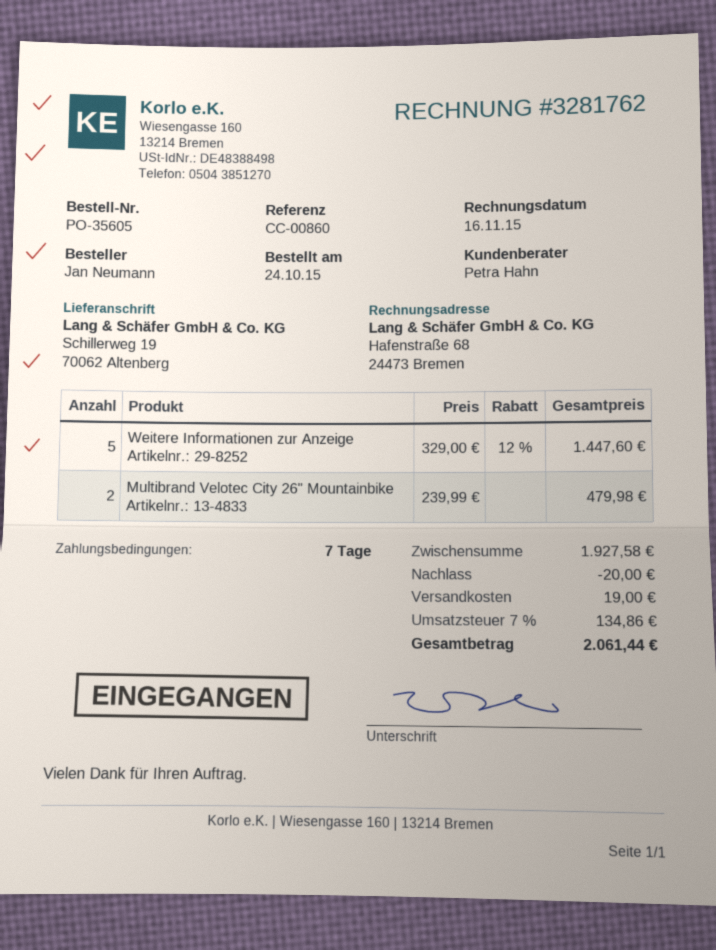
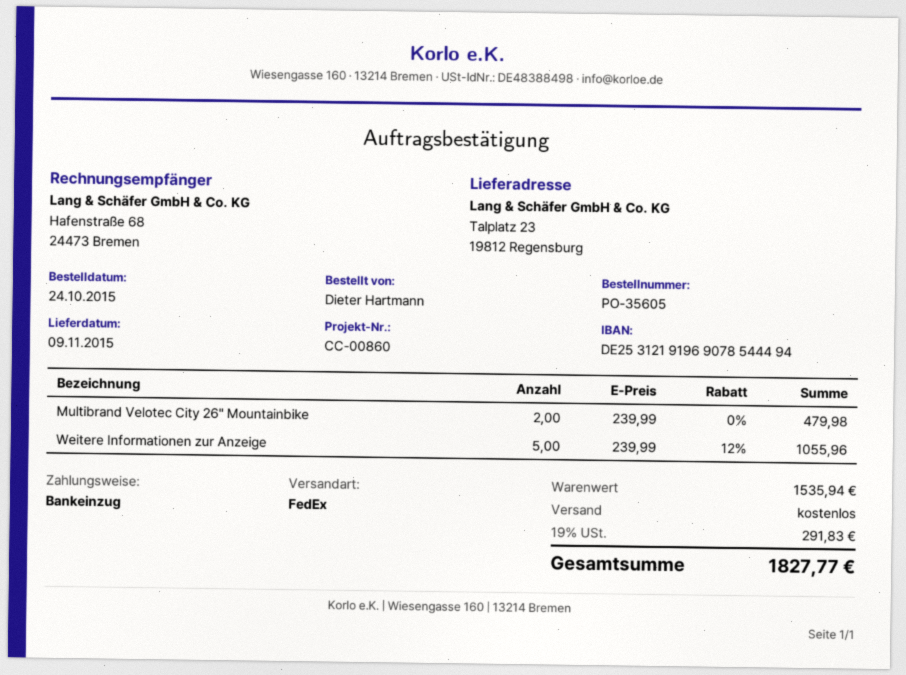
ordered by: Jan Neumann -> Dieter Hartmann
ship to: Schillerweg 19, 70062 Altenberg -> Talplatz 23, 19812 Regensburg
Weitere Informationen zur Anzeige: 5 x 329.00 - 12% = 1447.60 -> 5 x 239.99 - 12% = 1055.96
subtotal: 1927.58 -> 1535.94
discount: 20.00 -> none
shipping: 19.00 -> 0.00
tax: 7% = 134.86 -> 19% = 291.83
total: 2061.44 -> 1827.77

